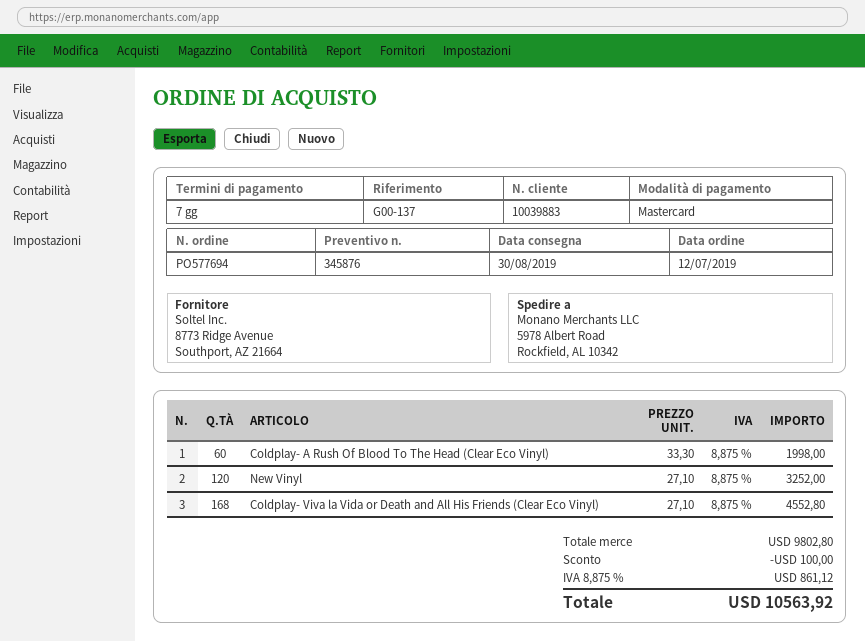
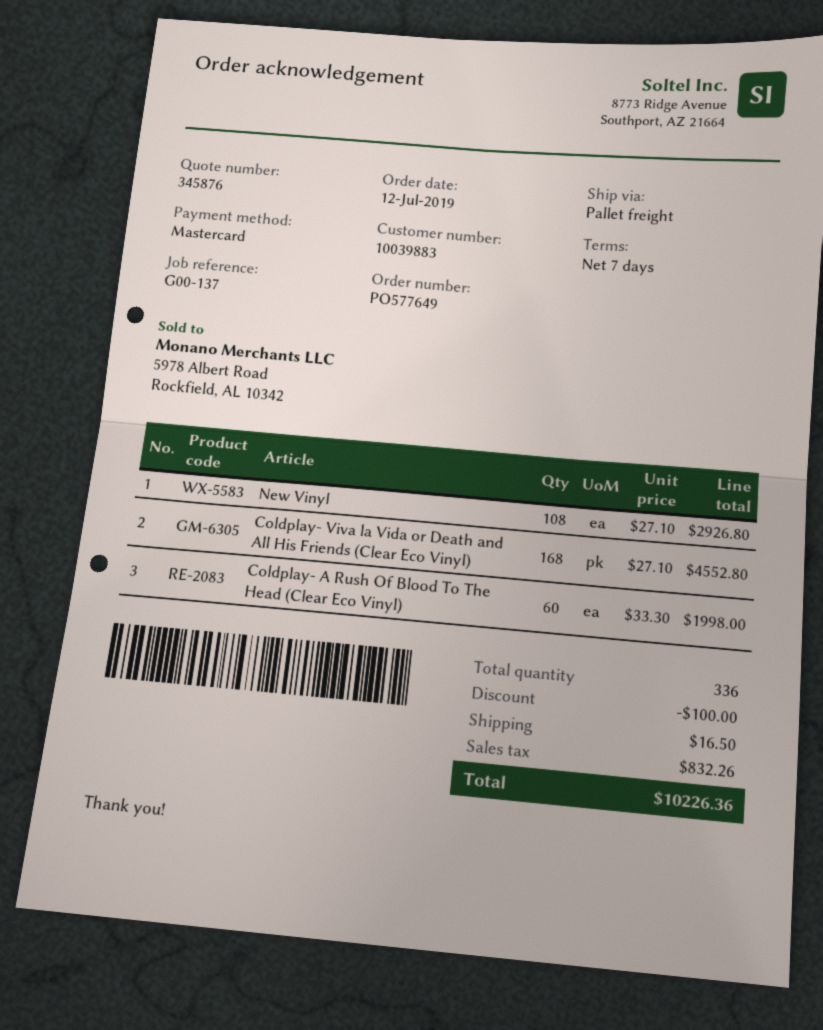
order number: PO577694 -> PO577649
New Vinyl: 120 x 27.10 = 3252.00 -> 108 x 27.10 = 2926.80
shipping: none -> 16.50
tax: 861.12 -> 832.26
total: 10563.92 -> 10226.36

